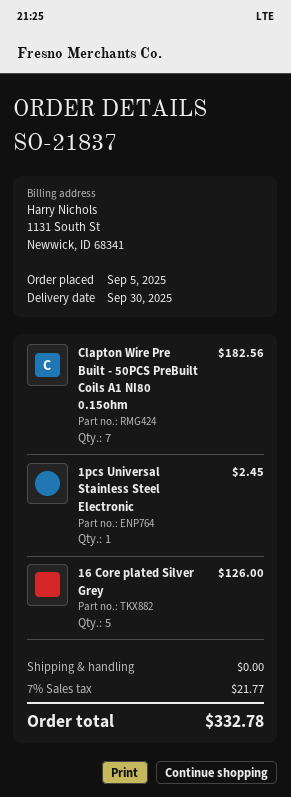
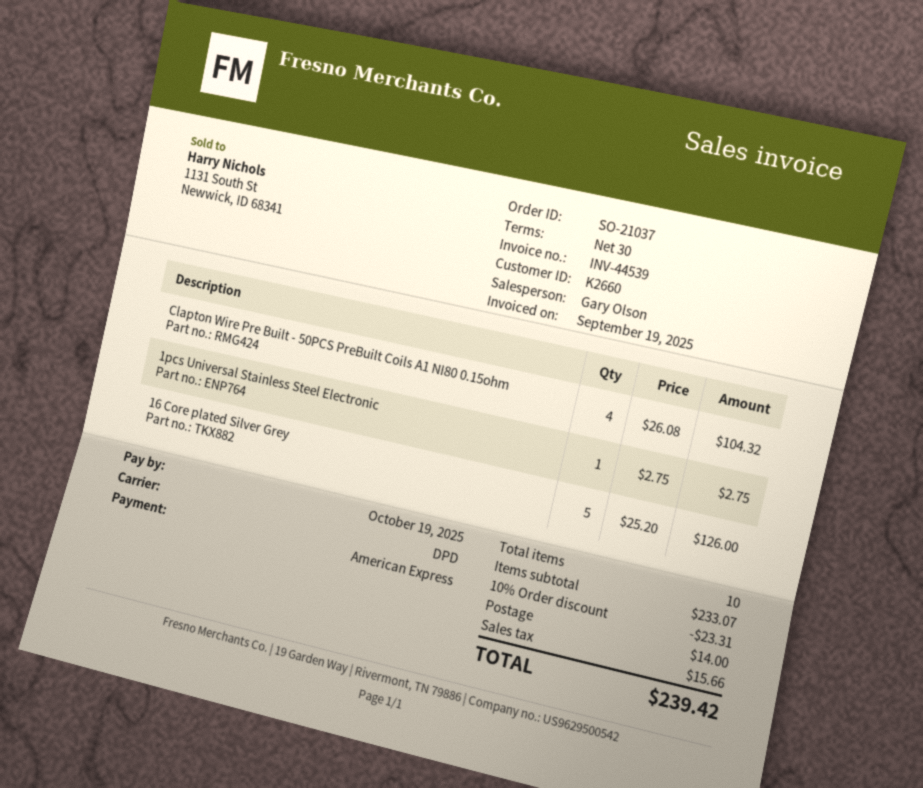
order number: SO-21837 -> SO-21037
Clapton Wire Pre Built - 50PCS PreBuilt Coils A1 NI80 0.15ohm: 7 for 182.56 -> 4 for 104.32
1pcs Universal Stainless Steel Electronic: 1 for 2.45 -> 1 for 2.75
discount: none -> 10% = 23.31
shipping: 0.00 -> 14.00
tax: 21.77 -> 15.66
total: 332.78 -> 239.42

